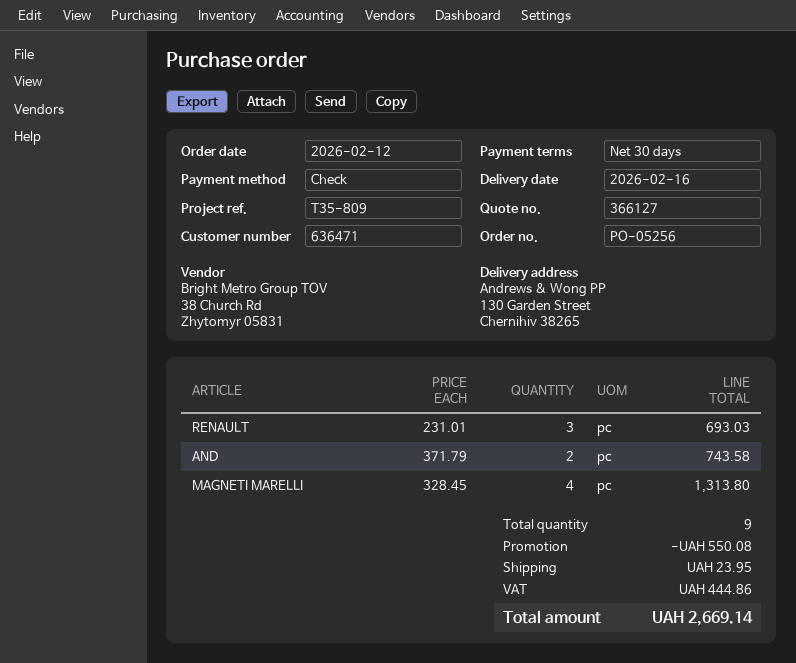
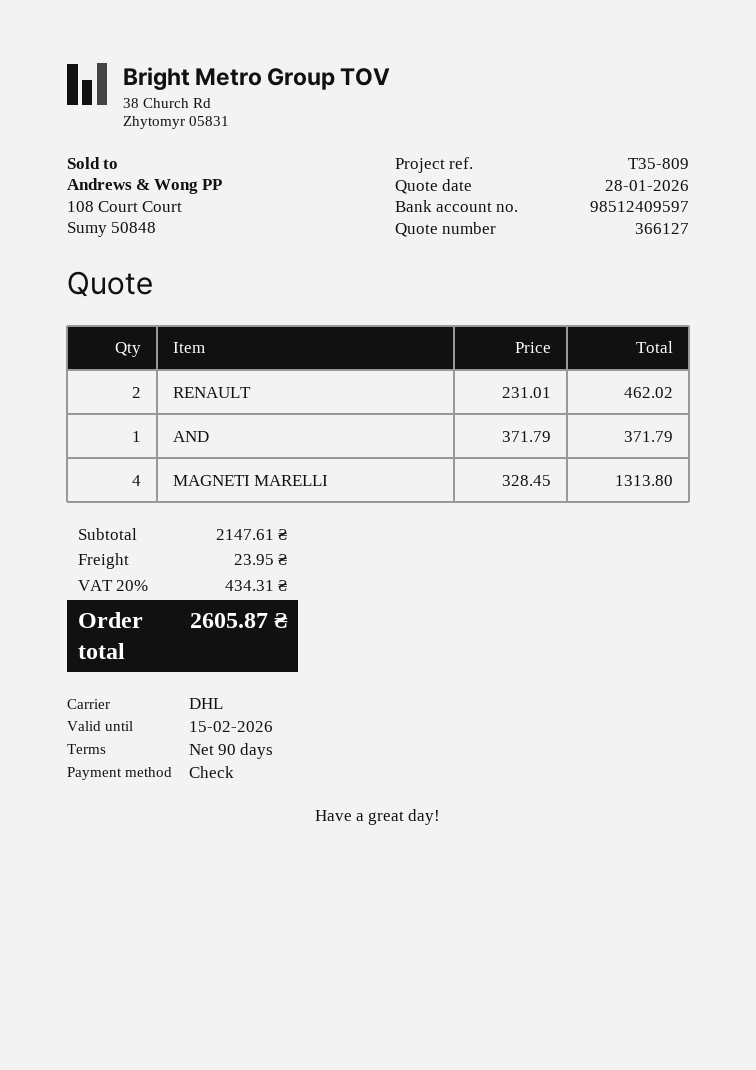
payment terms: 30 days -> 90 days
RENAULT: 3 x 231.01 = 693.03 -> 2 x 231.01 = 462.02
AND: 2 x 371.79 = 743.58 -> 1 x 371.79 = 371.79
discount: 550.08 -> none
tax: 444.86 -> 434.31
total: 2669.14 -> 2605.87

